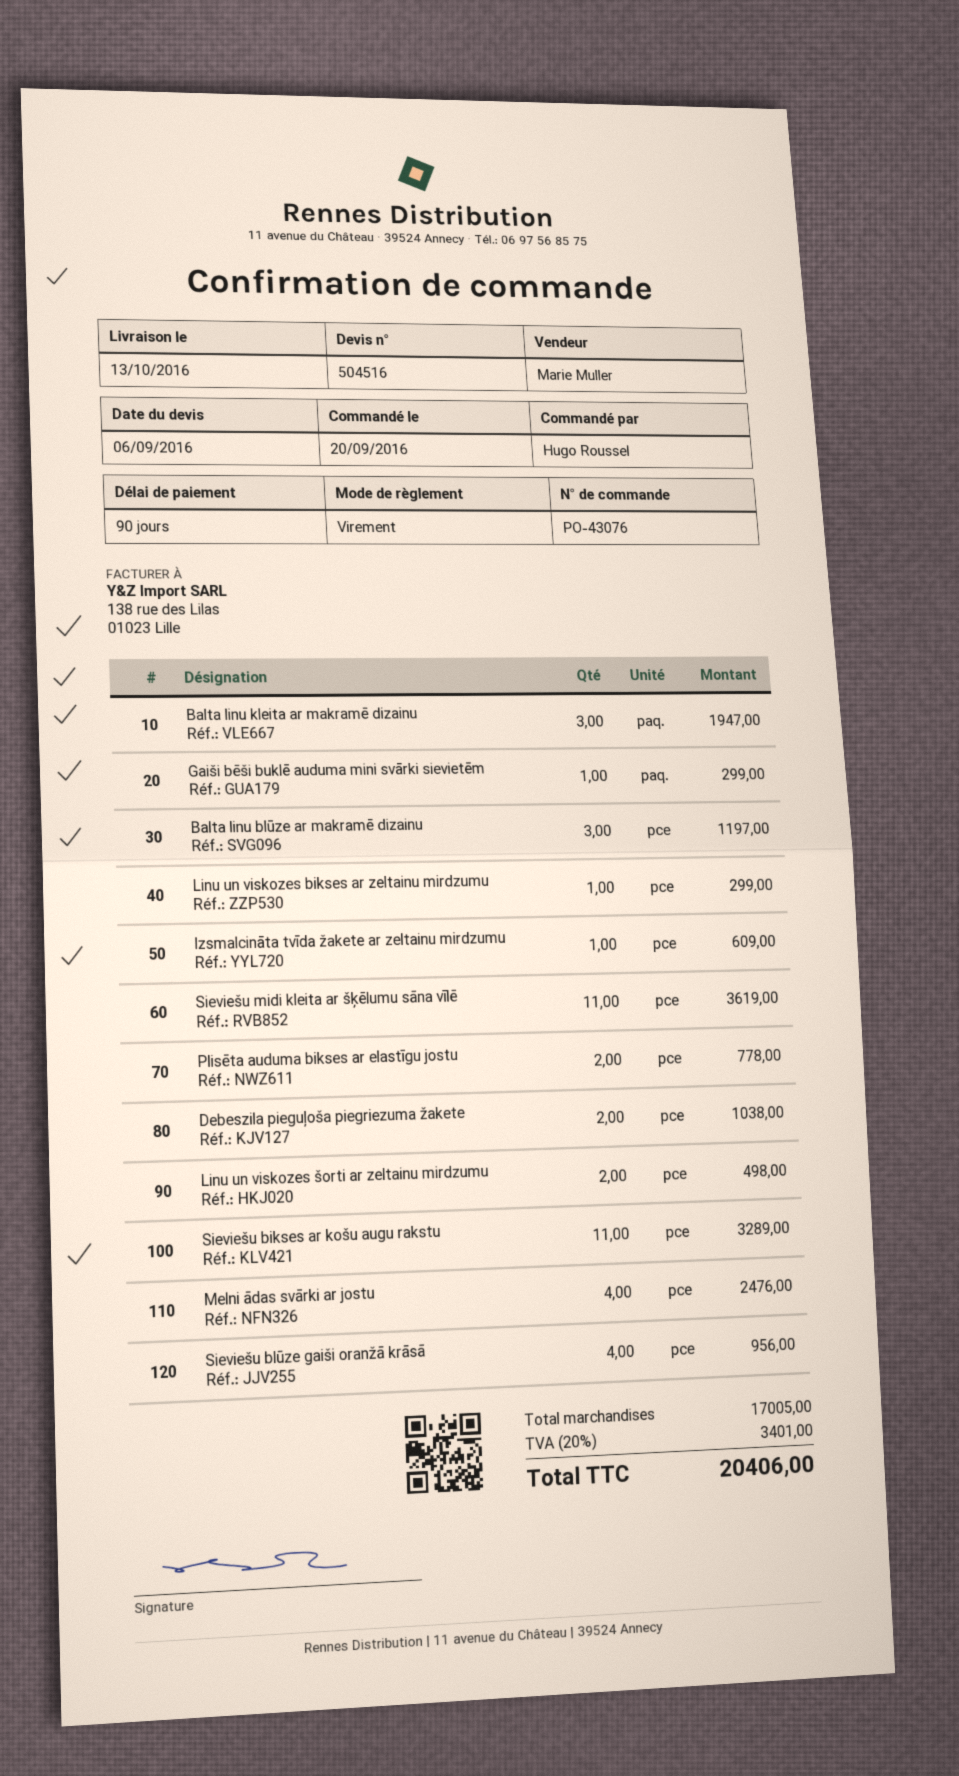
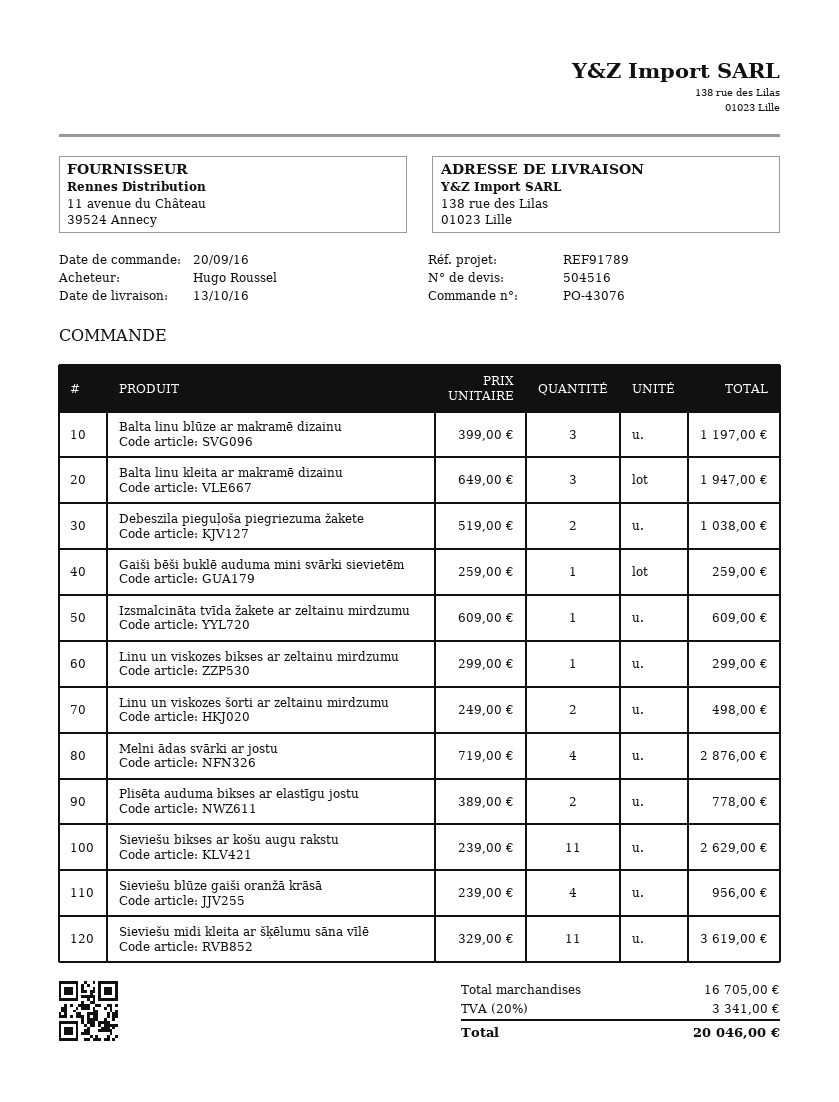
Gaiši bēši buklē auduma mini svārki sievietēm: 1 for 299.00 -> 1 for 259.00
Sieviešu bikses ar košu augu rakstu: 11 for 3289.00 -> 11 for 2629.00
Melni ādas svārki ar jostu: 4 for 2476.00 -> 4 for 2876.00
subtotal: 17005.00 -> 16705.00
tax: 20% = 3401.00 -> 20% = 3341.00
total: 20406.00 -> 20046.00

